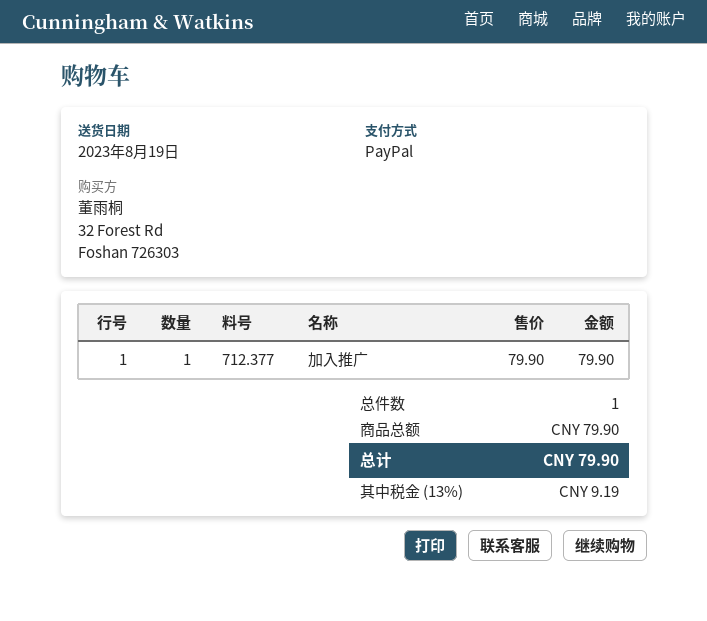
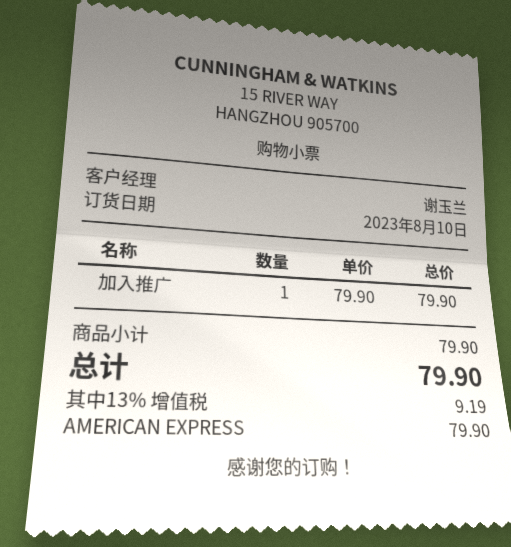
payment method: PayPal -> American Express

